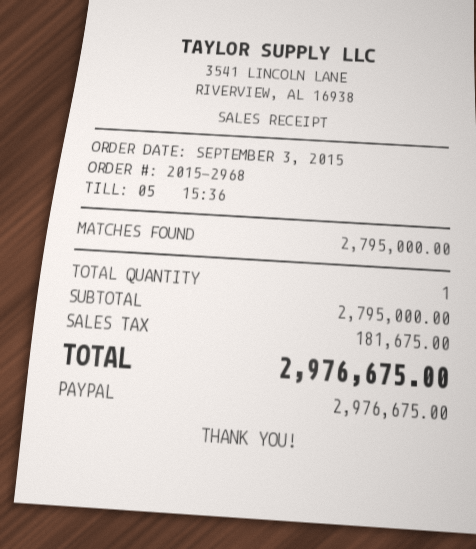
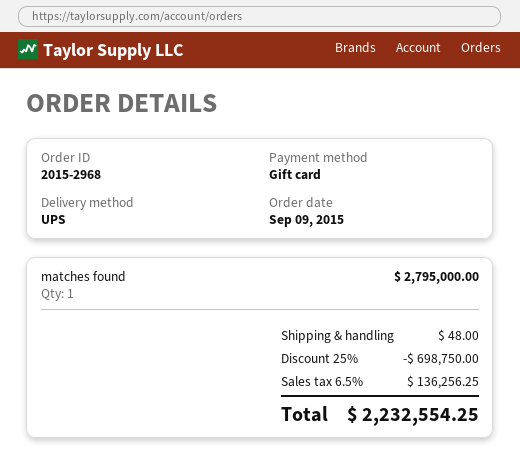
order date: 2015-09-03 -> 2015-09-09
payment method: PayPal -> gift card
discount: none -> 25% = 698750.00
shipping: none -> 48.00
tax: 181675.00 -> 136256.25
total: 2976675.00 -> 2232554.25

